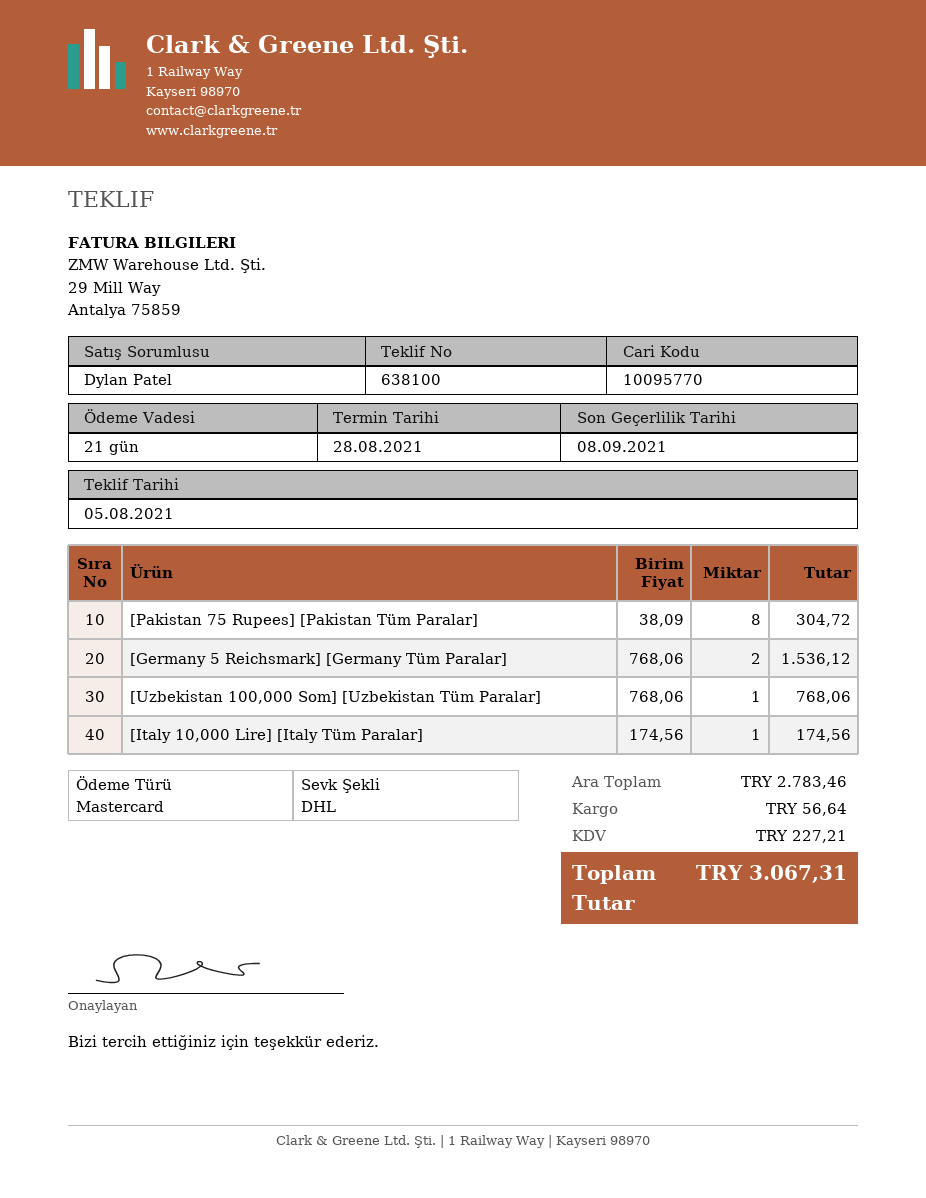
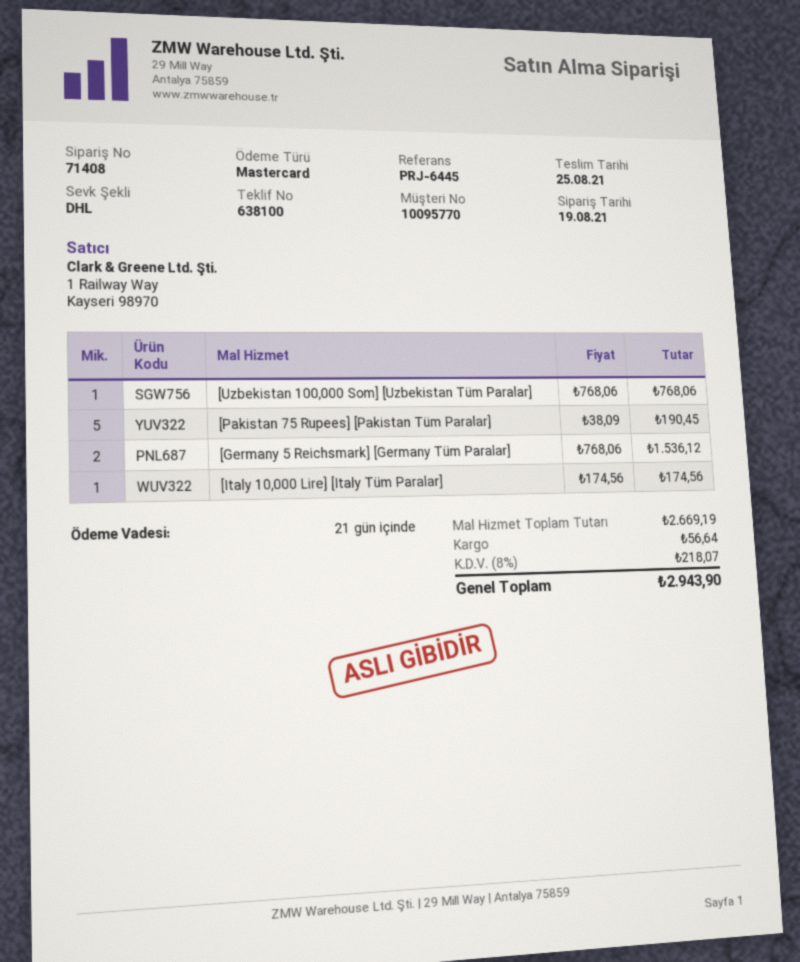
delivery date: 2021-08-28 -> 2021-08-25
[Pakistan 75 Rupees] [Pakistan Tüm Paralar]: 8 x 38.09 = 304.72 -> 5 x 38.09 = 190.45
subtotal: 2783.46 -> 2669.19
tax: 227.21 -> 218.07
total: 3067.31 -> 2943.90

